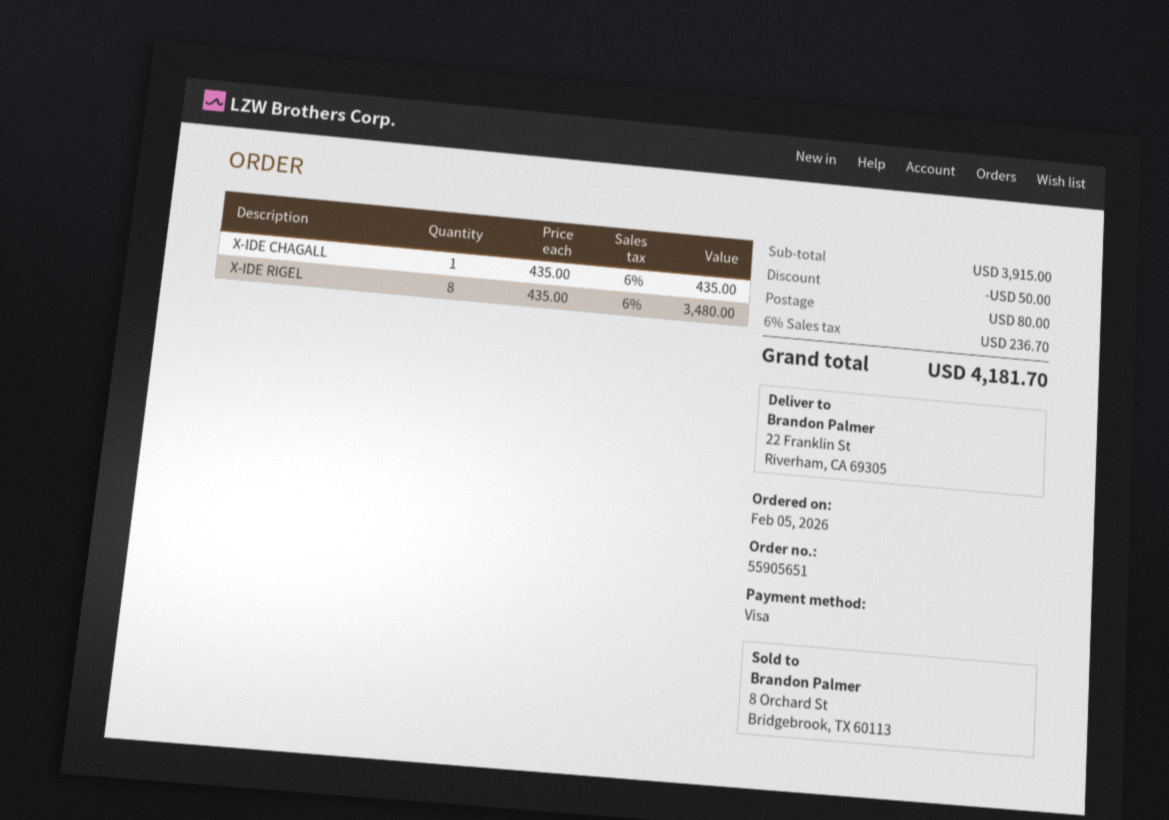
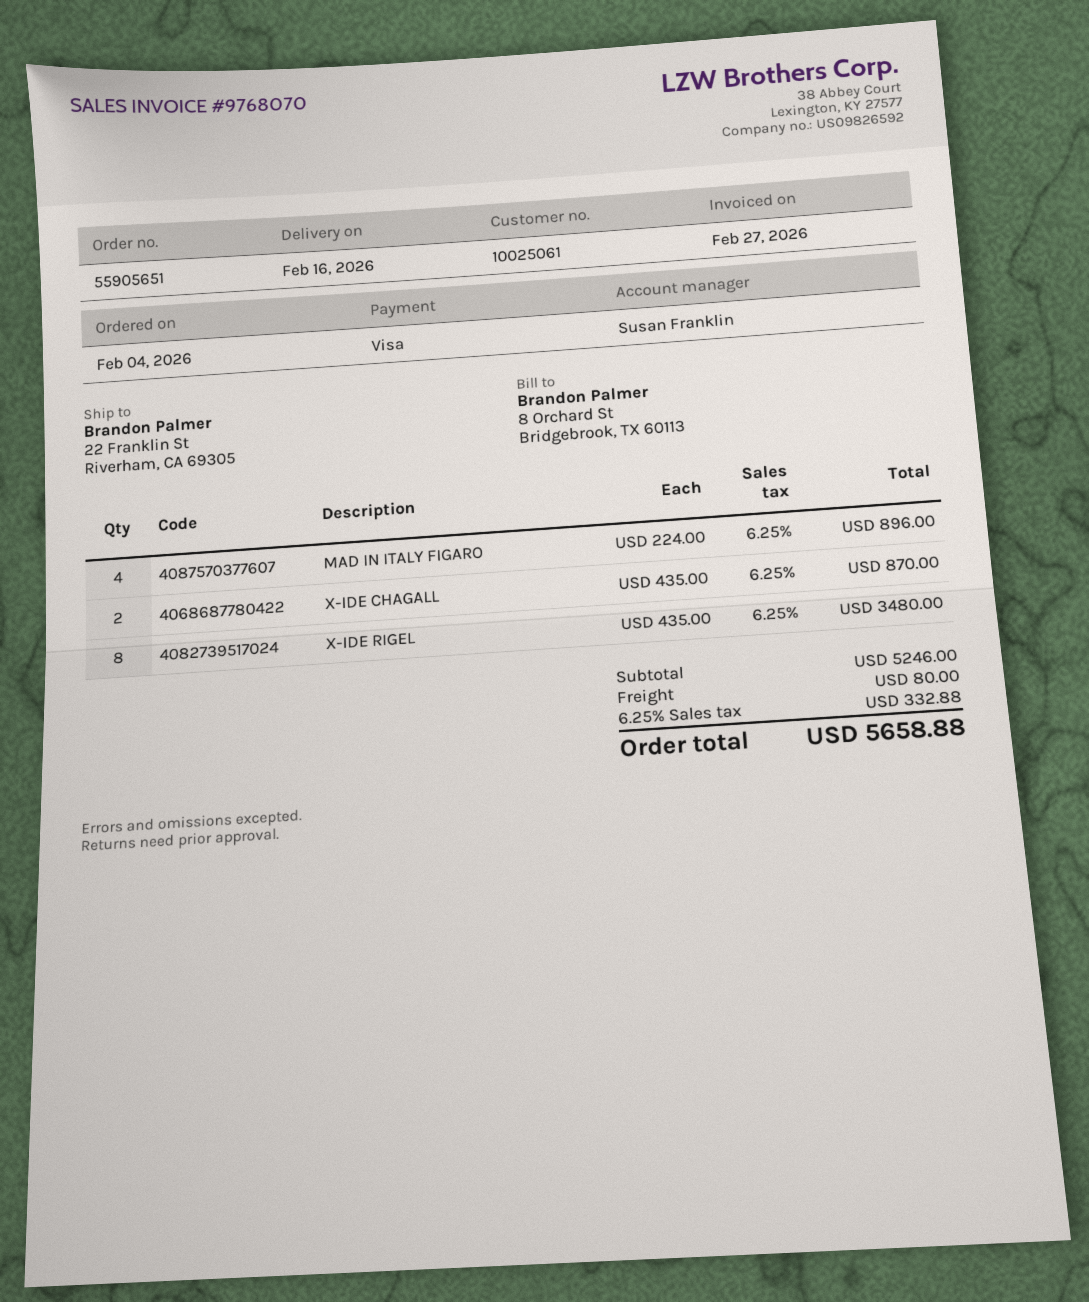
order date: 2026-02-05 -> 2026-02-04
X-IDE CHAGALL: 1 x 435.00 = 435.00 -> 2 x 435.00 = 870.00
MAD IN ITALY FIGARO: none -> 4 x 224.00 = 896.00
subtotal: 3915.00 -> 5246.00
discount: 50.00 -> none
tax: 6% = 236.70 -> 6.25% = 332.88
total: 4181.70 -> 5658.88

